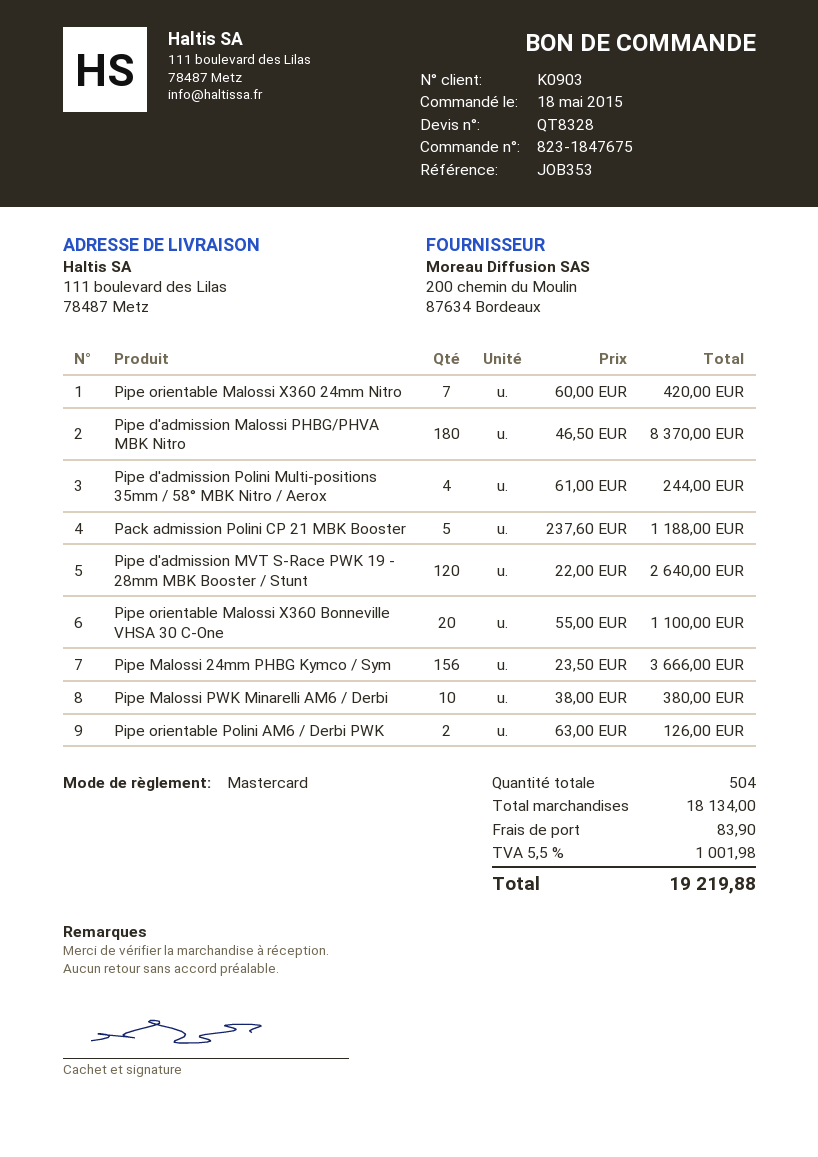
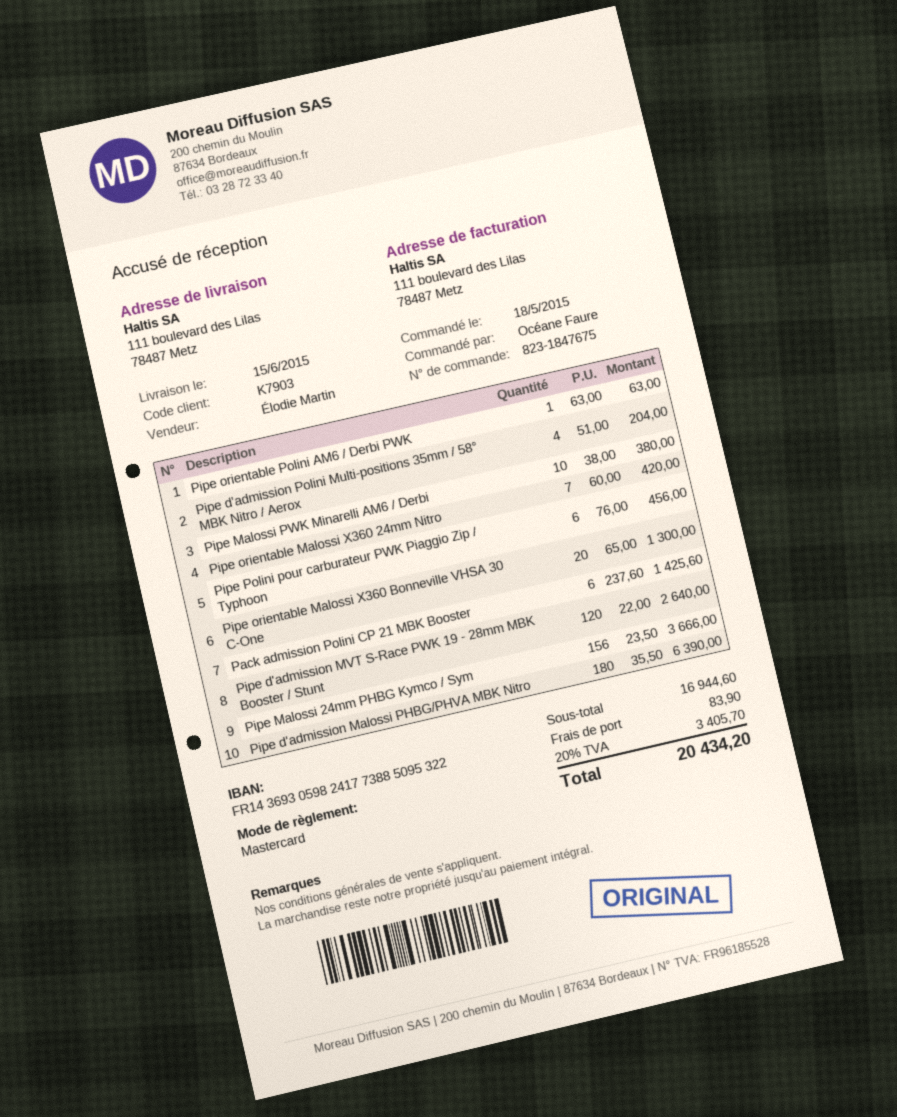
customer number: K0903 -> K7903
Pipe d'admission Malossi PHBG/PHVA MBK Nitro: 180 x 46.50 = 8370.00 -> 180 x 35.50 = 6390.00
Pipe d'admission Polini Multi-positions 35mm / 58° MBK Nitro / Aerox: 4 x 61.00 = 244.00 -> 4 x 51.00 = 204.00
Pack admission Polini CP 21 MBK Booster: 5 x 237.60 = 1188.00 -> 6 x 237.60 = 1425.60
Pipe orientable Malossi X360 Bonneville VHSA 30 C-One: 20 x 55.00 = 1100.00 -> 20 x 65.00 = 1300.00
Pipe orientable Polini AM6 / Derbi PWK: 2 x 63.00 = 126.00 -> 1 x 63.00 = 63.00
Pipe Polini pour carburateur PWK Piaggio Zip / Typhoon: none -> 6 x 76.00 = 456.00
subtotal: 18134.00 -> 16944.60
tax: 5.5% = 1001.98 -> 20% = 3405.70
total: 19219.88 -> 20434.20

